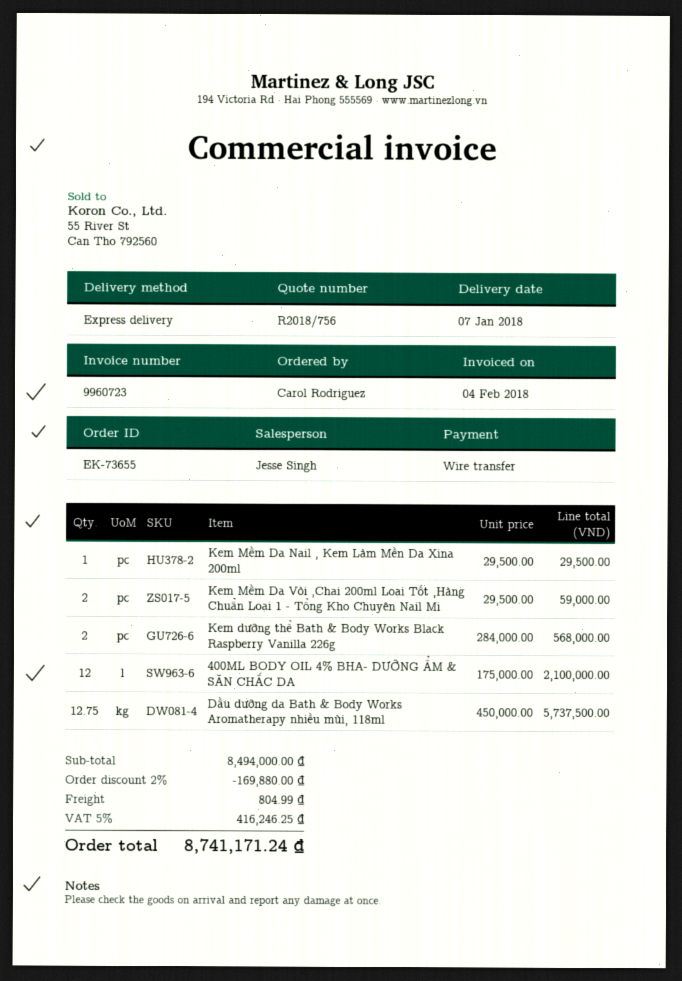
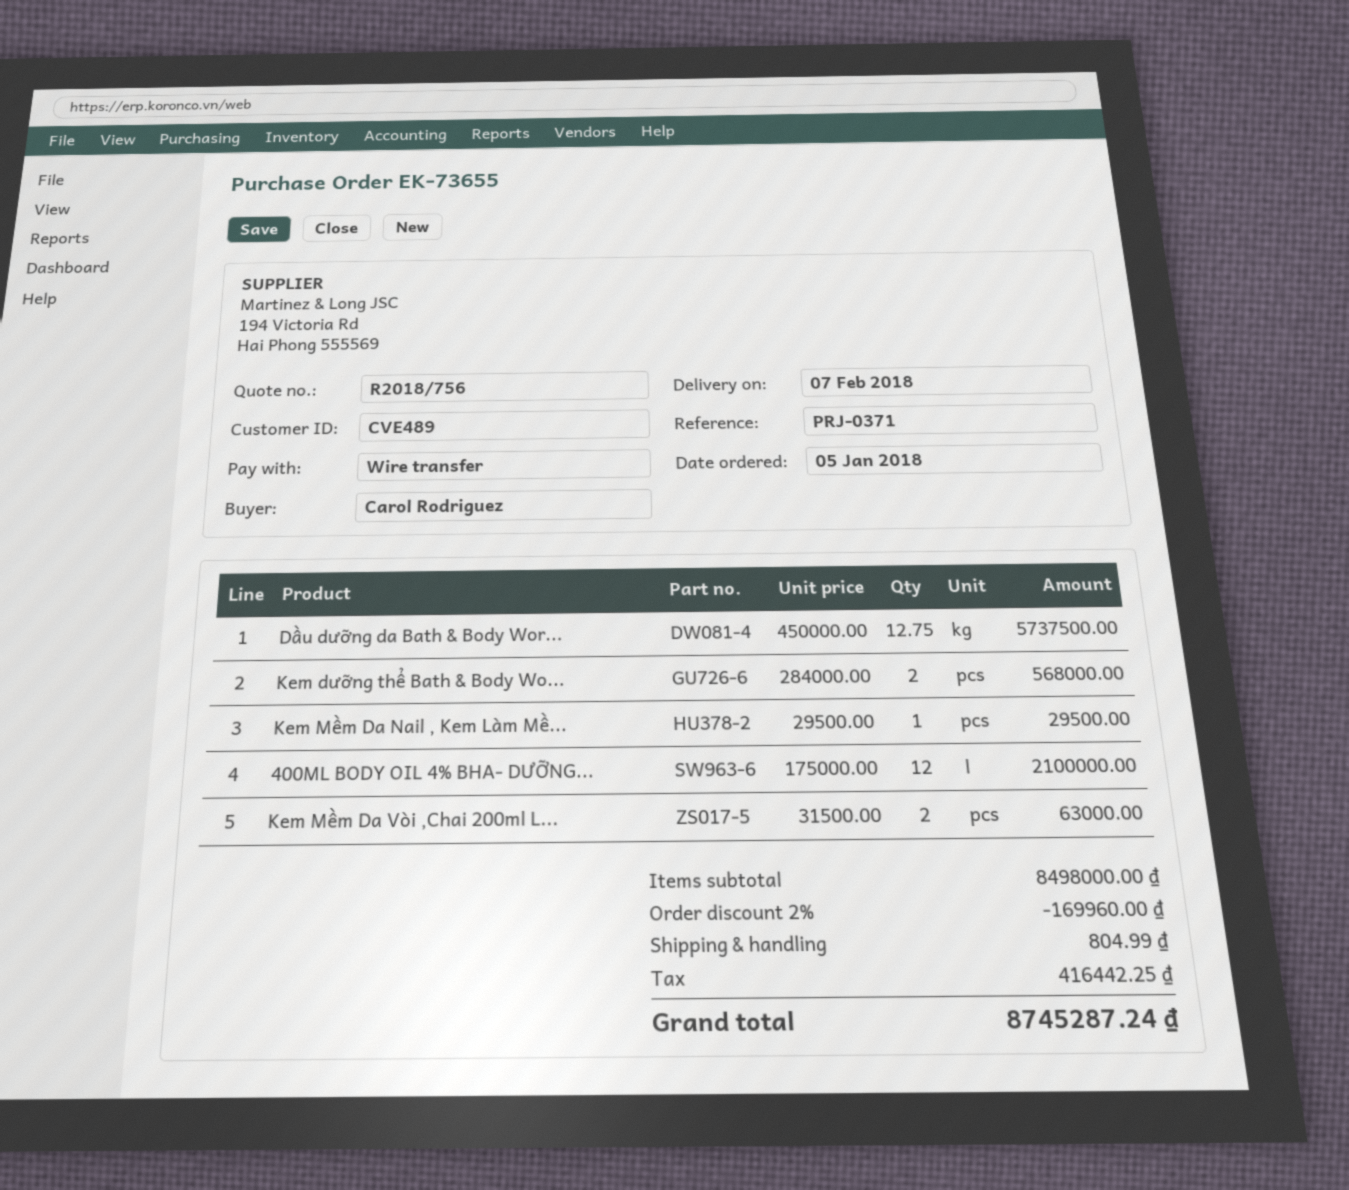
delivery date: 2018-01-07 -> 2018-02-07
Kem Mềm Da Vòi ,Chai 200ml Loại Tốt ,Hàng Chuẩn Loại 1 - Tổng Kho Chuyên Nail Mi: 2 x 29500.00 = 59000.00 -> 2 x 31500.00 = 63000.00
subtotal: 8494000.00 -> 8498000.00
discount: 2% = 169880.00 -> 2% = 169960.00
tax: 416246.25 -> 416442.25
total: 8741171.24 -> 8745287.24

